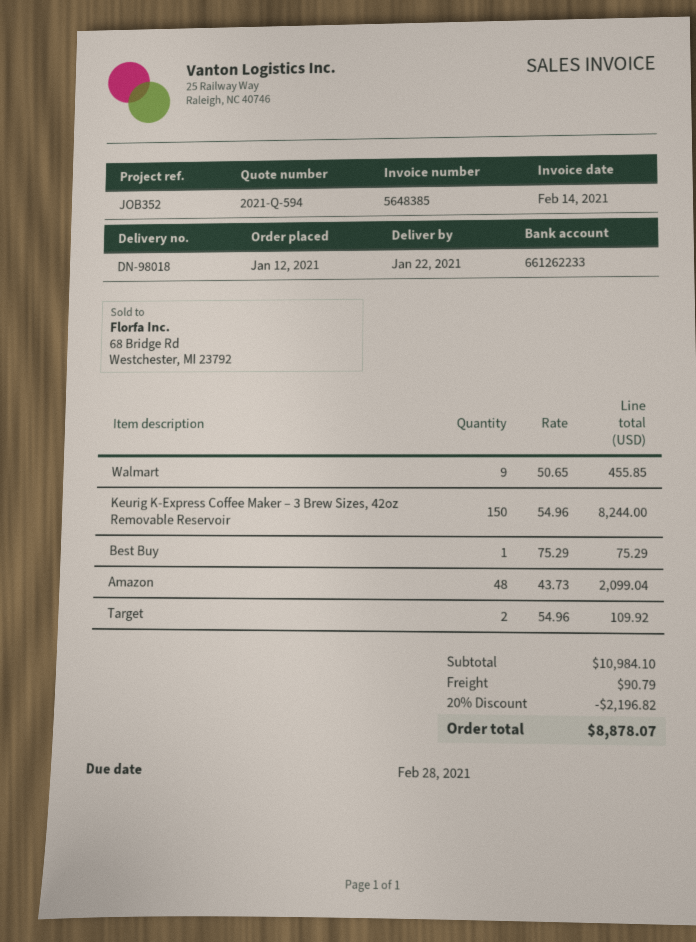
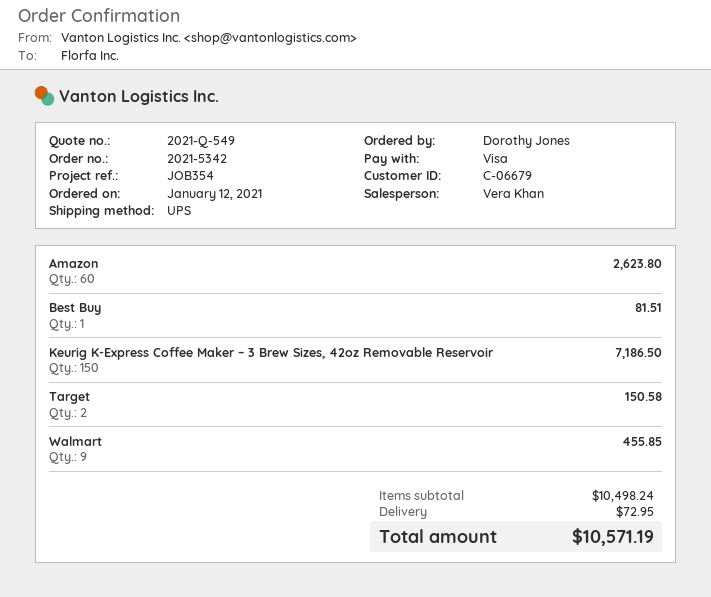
quote number: 2021-Q-594 -> 2021-Q-549
reference: JOB352 -> JOB354
Keurig K-Express Coffee Maker – 3 Brew Sizes, 42oz Removable Reservoir: 150 for 8244.00 -> 150 for 7186.50
Best Buy: 1 for 75.29 -> 1 for 81.51
Amazon: 48 for 2099.04 -> 60 for 2623.80
Target: 2 for 109.92 -> 2 for 150.58
subtotal: 10984.10 -> 10498.24
discount: 20% = 2196.82 -> none
shipping: 90.79 -> 72.95
total: 8878.07 -> 10571.19

